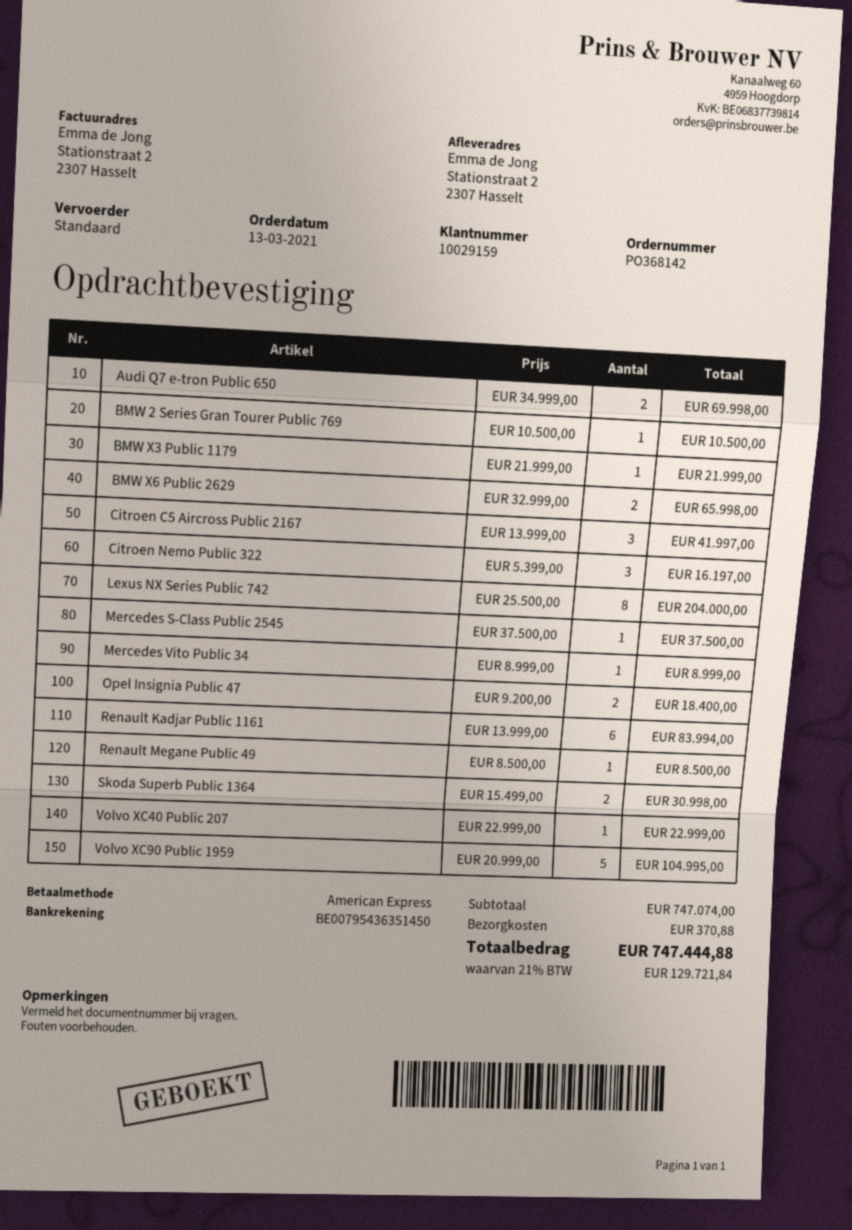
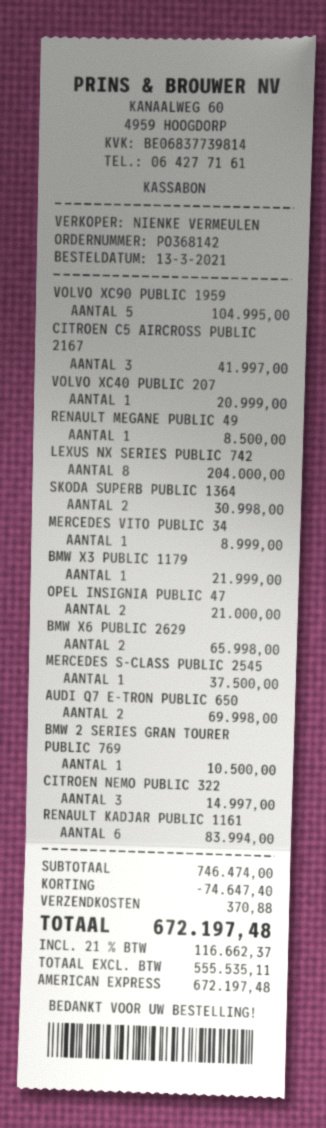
Citroen Nemo Public 322: 3 for 16197.00 -> 3 for 14997.00
Opel Insignia Public 47: 2 for 18400.00 -> 2 for 21000.00
Volvo XC40 Public 207: 1 for 22999.00 -> 1 for 20999.00
subtotal: 747074.00 -> 746474.00
discount: none -> 74647.40
tax: 21% = 129721.84 -> 21% = 116662.37
total: 747444.88 -> 672197.48

